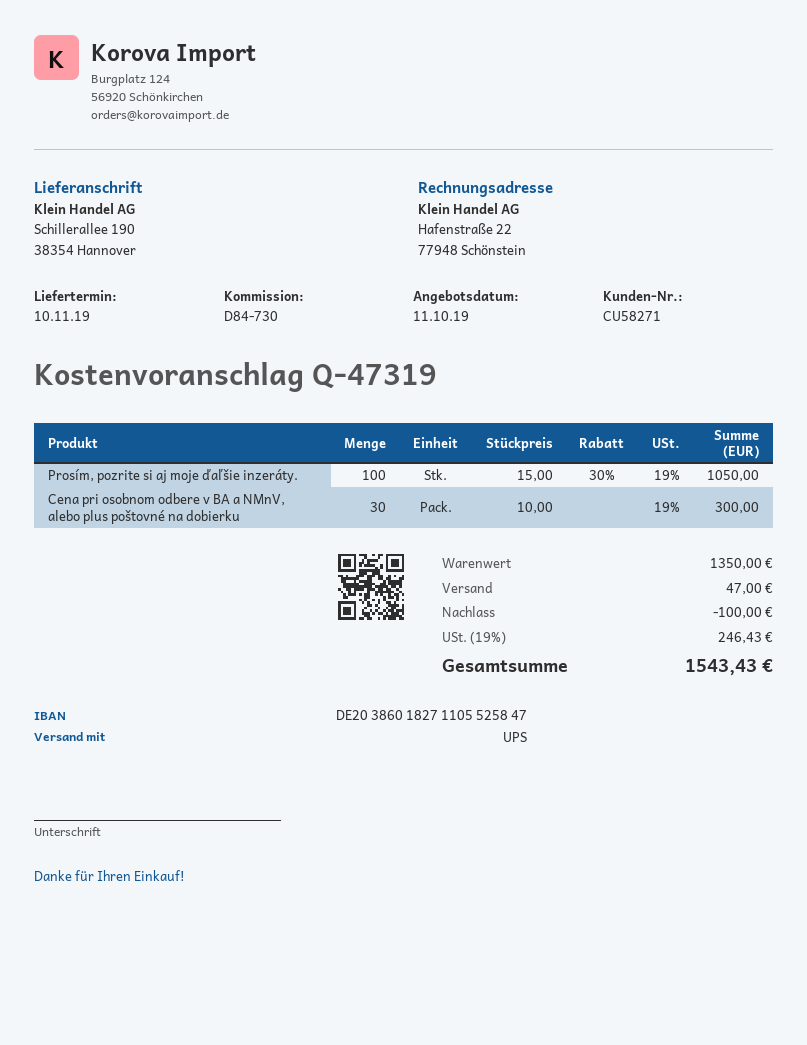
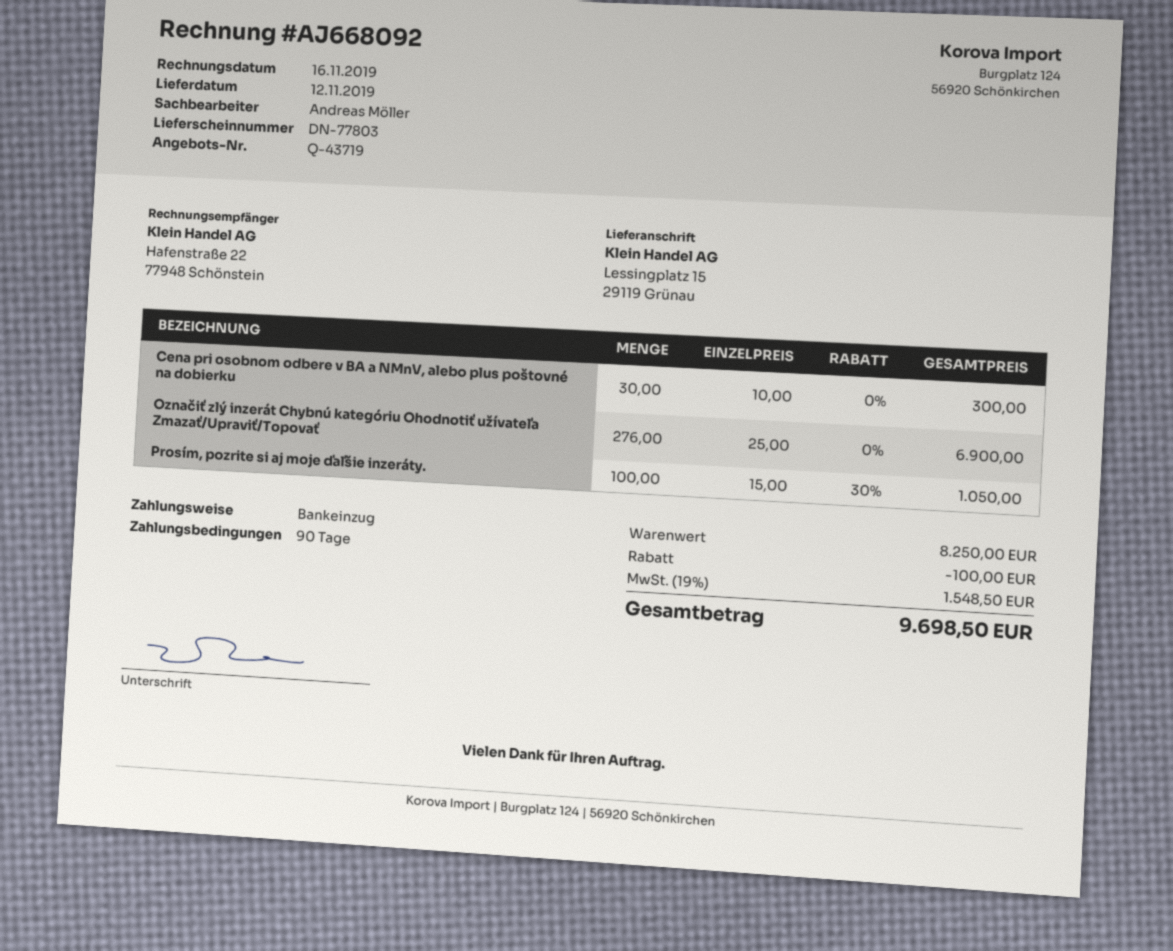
quote number: Q-47319 -> Q-43719
delivery date: 2019-11-10 -> 2019-11-12
ship to: Schillerallee 190, 38354 Hannover -> Lessingplatz 15, 29119 Grünau
Označiť zlý inzerát Chybnú kategóriu Ohodnotiť užívateľa Zmazať/Upraviť/Topovať: none -> 276 x 25.00 = 6900.00
subtotal: 1350.00 -> 8250.00
shipping: 47.00 -> none
tax: 19% = 246.43 -> 19% = 1548.50
total: 1543.43 -> 9698.50

